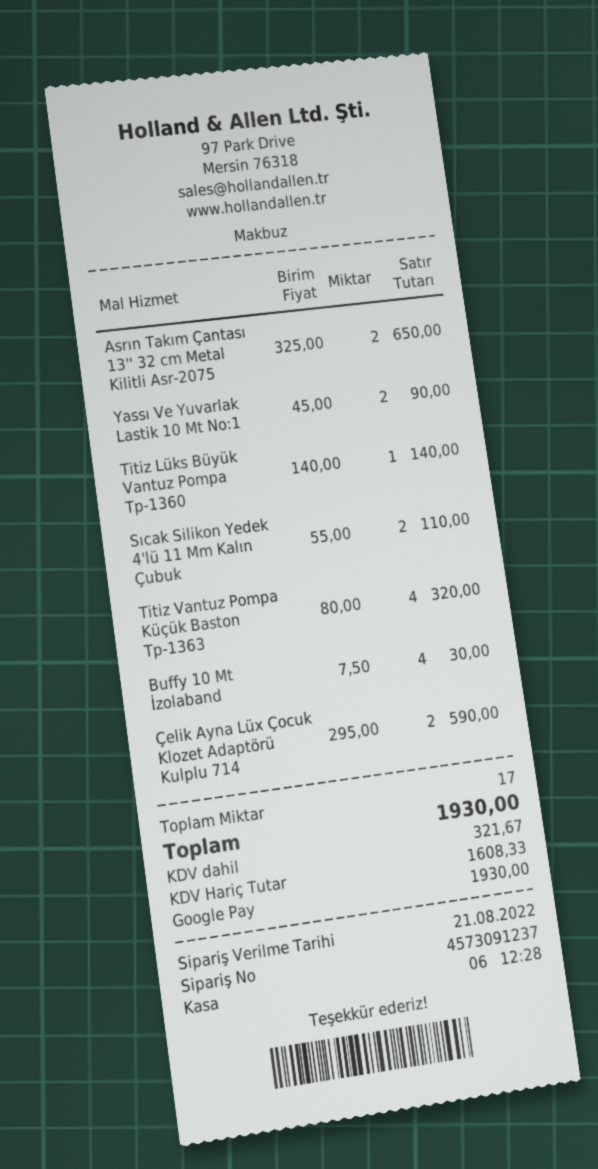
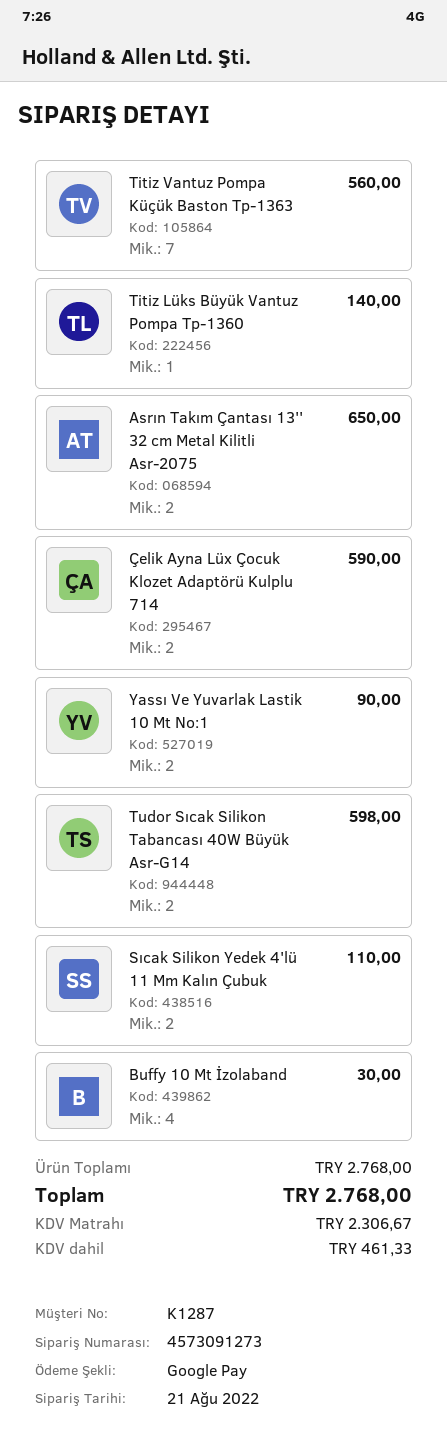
order number: 4573091237 -> 4573091273
Titiz Vantuz Pompa Küçük Baston Tp-1363: 4 for 320.00 -> 7 for 560.00
Tudor Sıcak Silikon Tabancası 40W Büyük Asr-G14: none -> 2 for 598.00
net: 1608.33 -> 2306.67
tax: 321.67 -> 461.33
total: 1930.00 -> 2768.00

